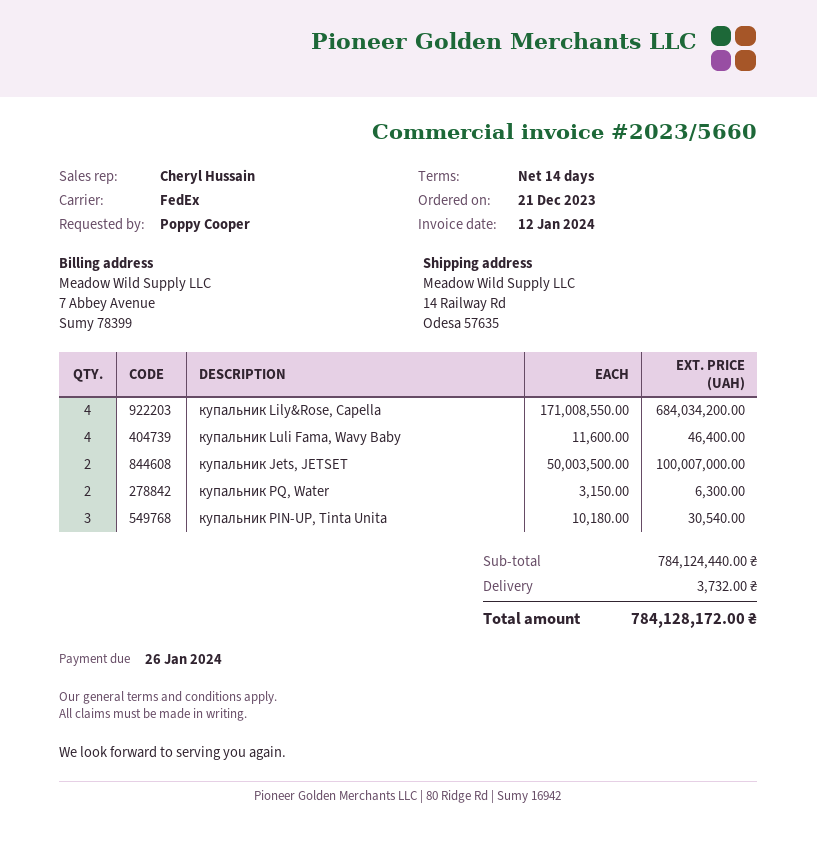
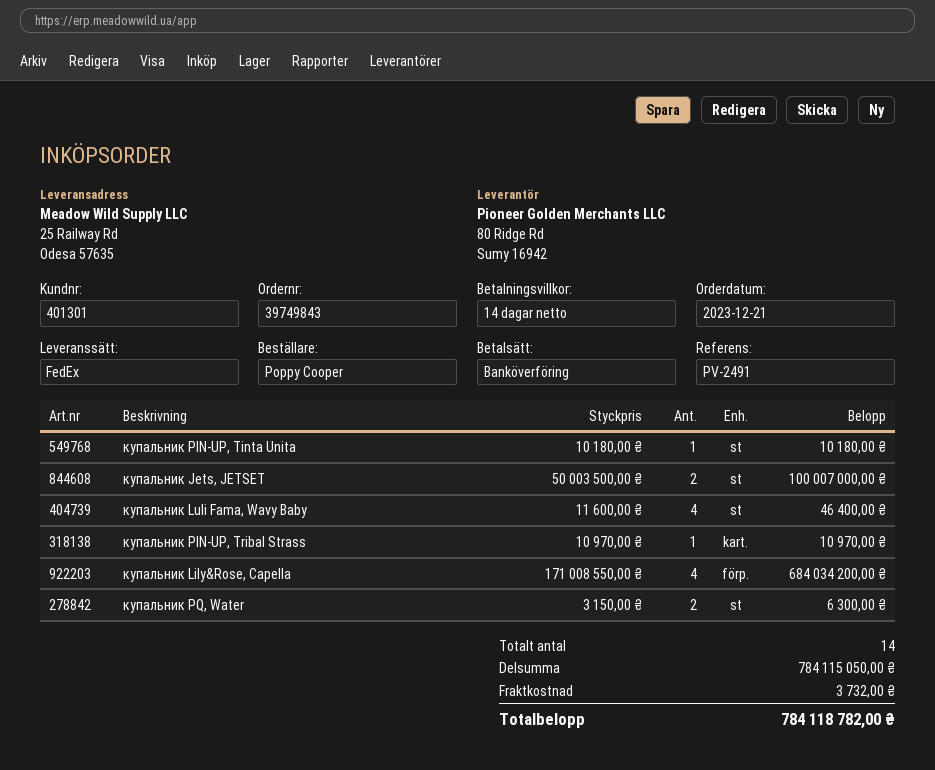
ship to: 14 Railway Rd, Odesa 57635 -> 25 Railway Rd, Odesa 57635
купальник PIN-UP, Tinta Unita: 3 x 10180.00 = 30540.00 -> 1 x 10180.00 = 10180.00
купальник PIN-UP, Tribal Strass: none -> 1 x 10970.00 = 10970.00
subtotal: 784124440.00 -> 784115050.00
total: 784128172.00 -> 784118782.00

